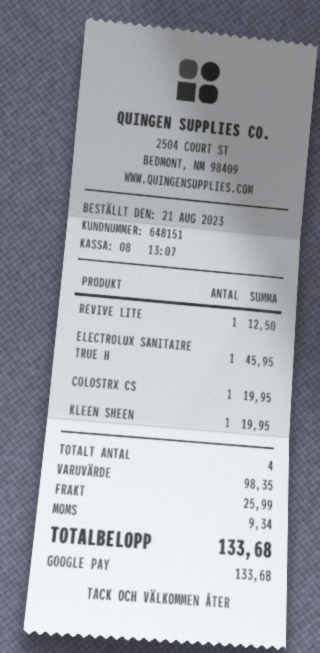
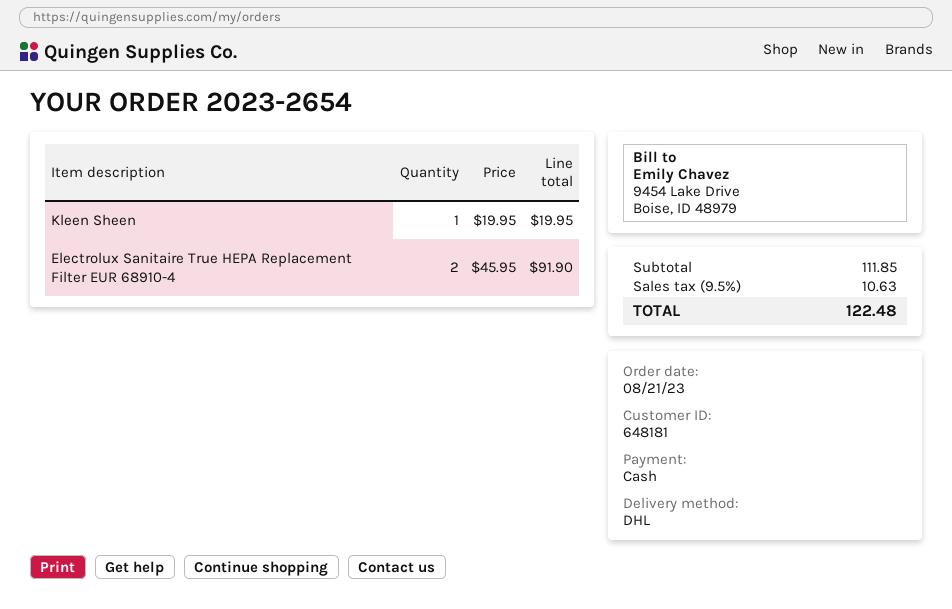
customer number: 648151 -> 648181
payment method: Google Pay -> cash
REVIVE LITE: 1 for 12.50 -> none
ELECTROLUX SANITAIRE TRUE H: 1 for 45.95 -> 2 for 91.90
COLOSTRX CS: 1 for 19.95 -> none
subtotal: 98.35 -> 111.85
shipping: 25.99 -> none
tax: 9.34 -> 10.63
total: 133.68 -> 122.48

